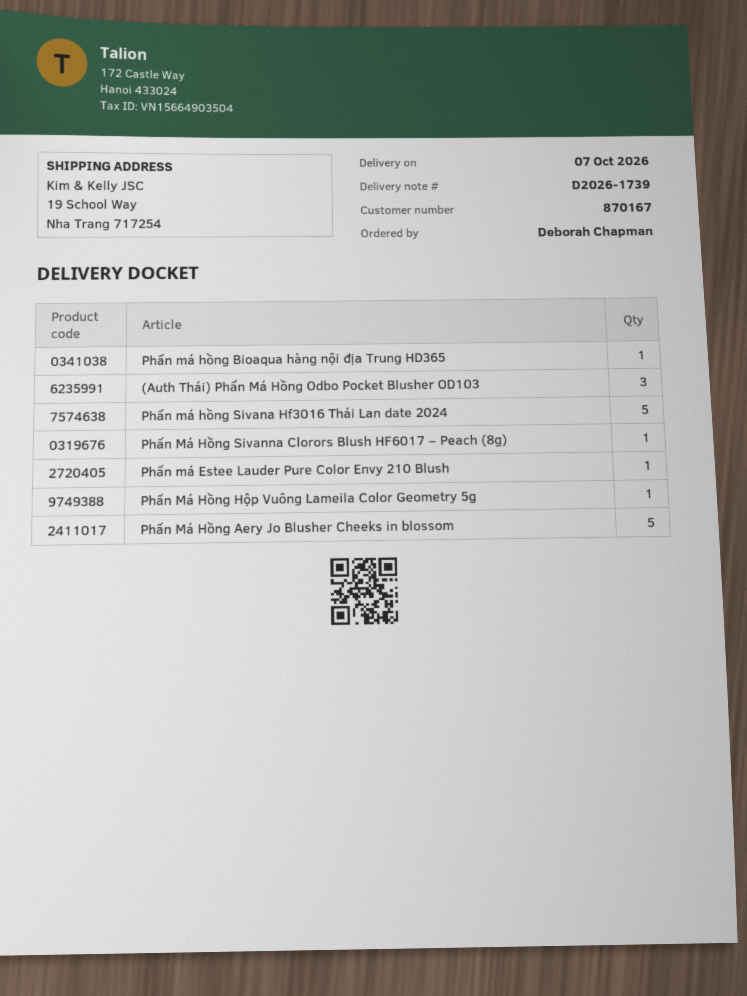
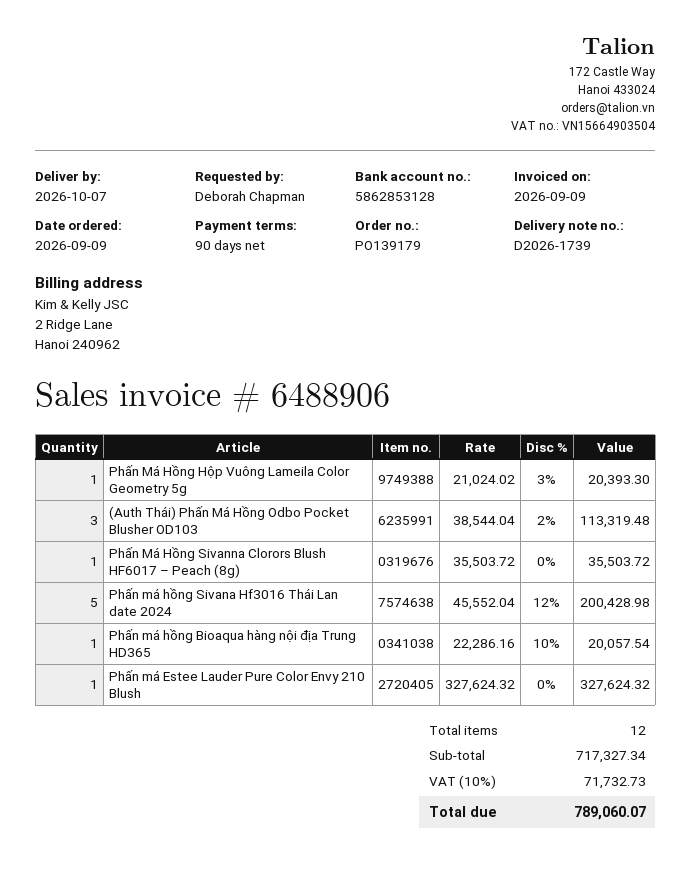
Phấn Má Hồng Aery Jo Blusher Cheeks in blossom: 5 -> none

